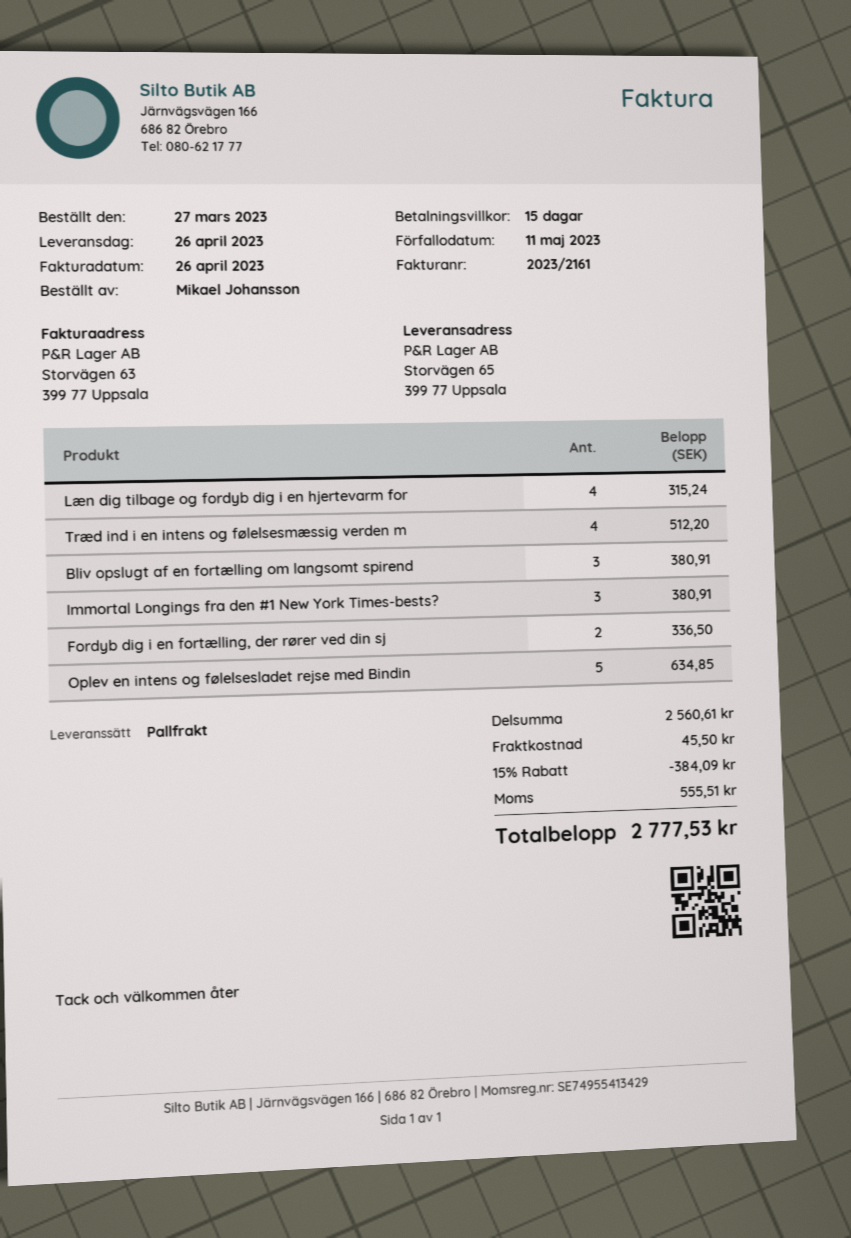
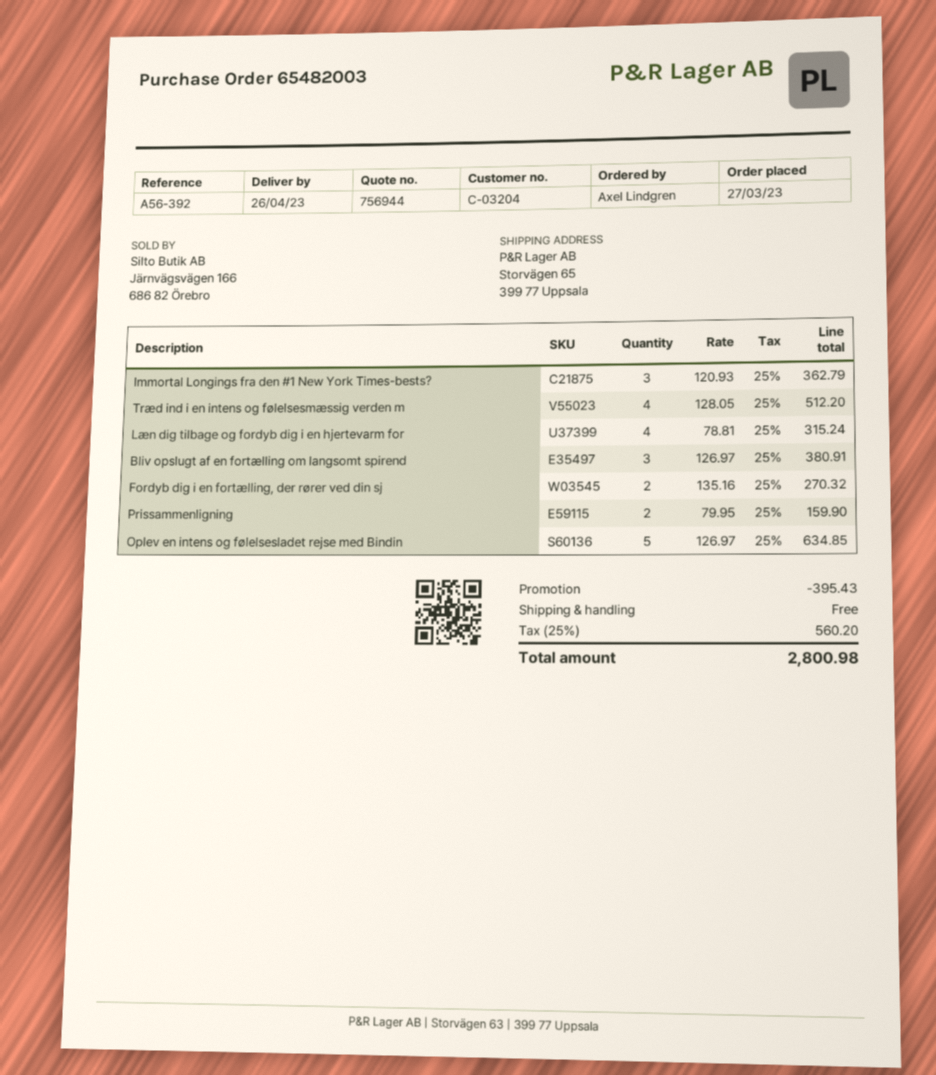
ordered by: Mikael Johansson -> Axel Lindgren
Immortal Longings fra den #1 New York Times-bests?: 3 for 380.91 -> 3 for 362.79
Fordyb dig i en fortælling, der rører ved din sj: 2 for 336.50 -> 2 for 270.32
Prissammenligning: none -> 2 for 159.90
discount: 384.09 -> 395.43
shipping: 45.50 -> 0.00
tax: 555.51 -> 560.20
total: 2777.53 -> 2800.98

